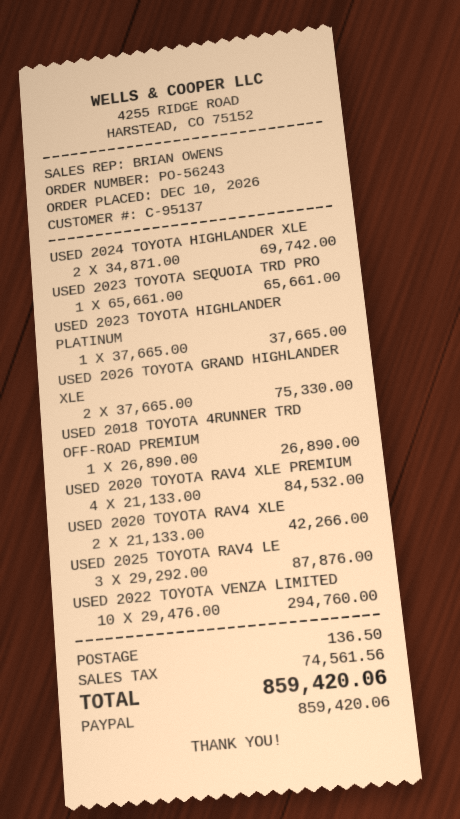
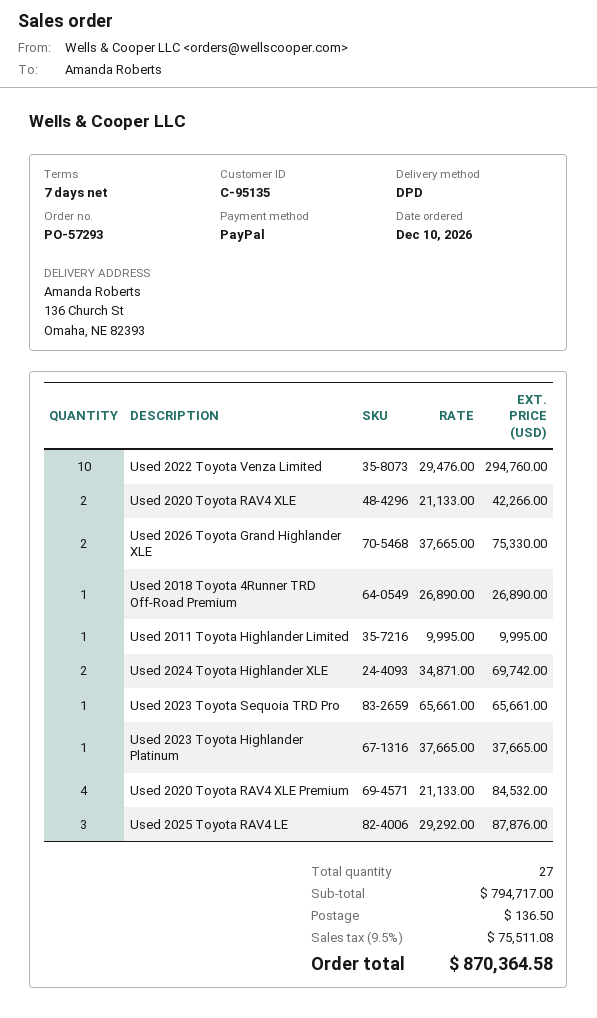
order number: PO-56243 -> PO-57293
customer number: C-95137 -> C-95135
Used 2011 Toyota Highlander Limited: none -> 1 x 9995.00 = 9995.00
tax: 74561.56 -> 75511.08
total: 859420.06 -> 870364.58

